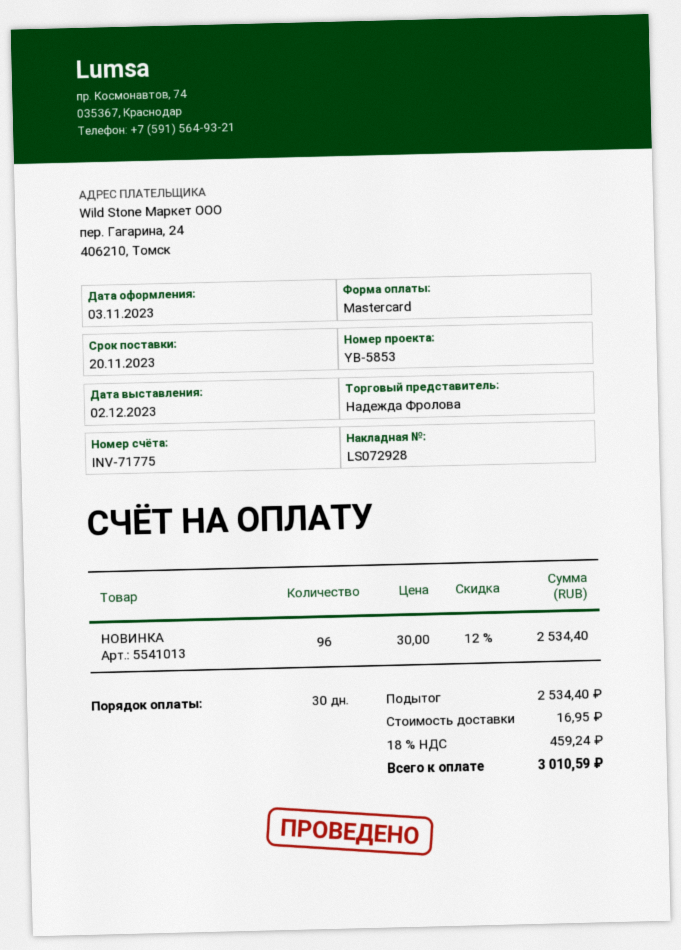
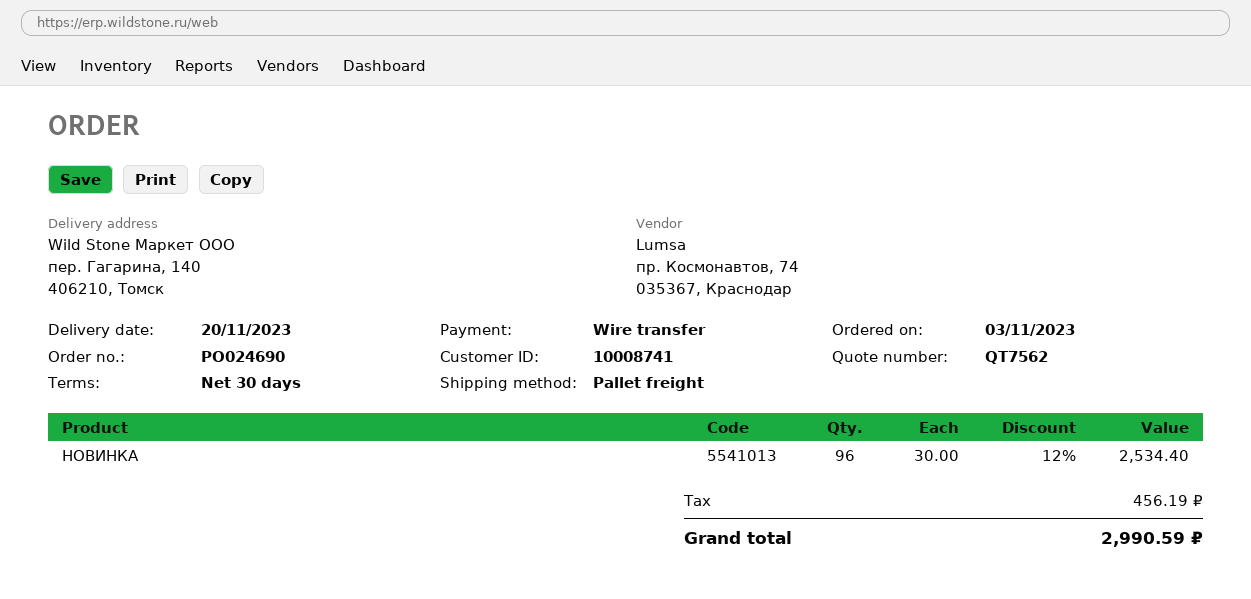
payment method: Mastercard -> bank transfer
shipping: 16.95 -> none
tax: 459.24 -> 456.19
total: 3010.59 -> 2990.59

